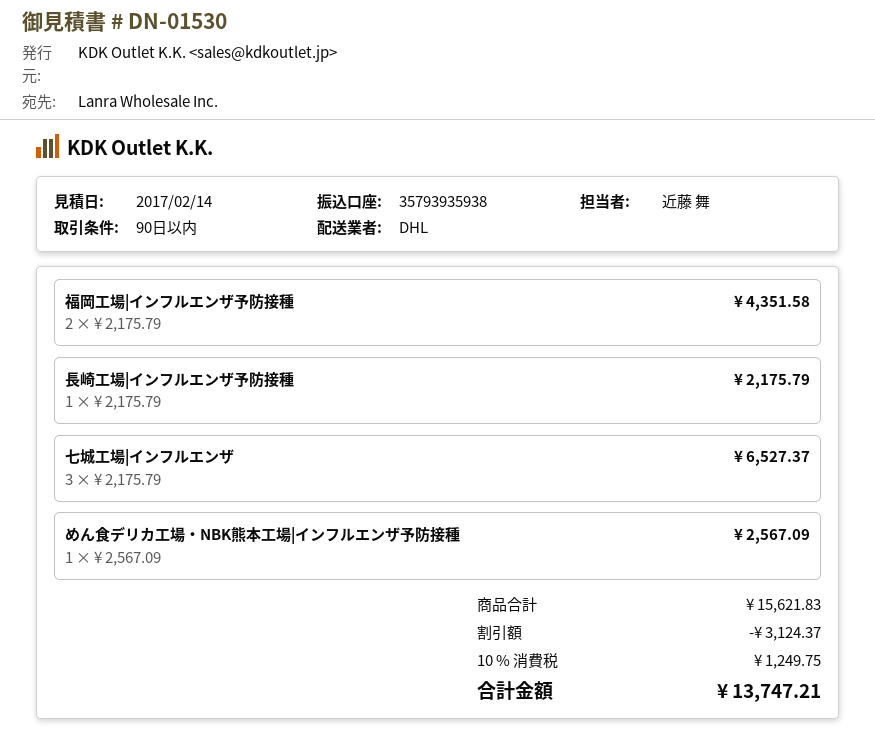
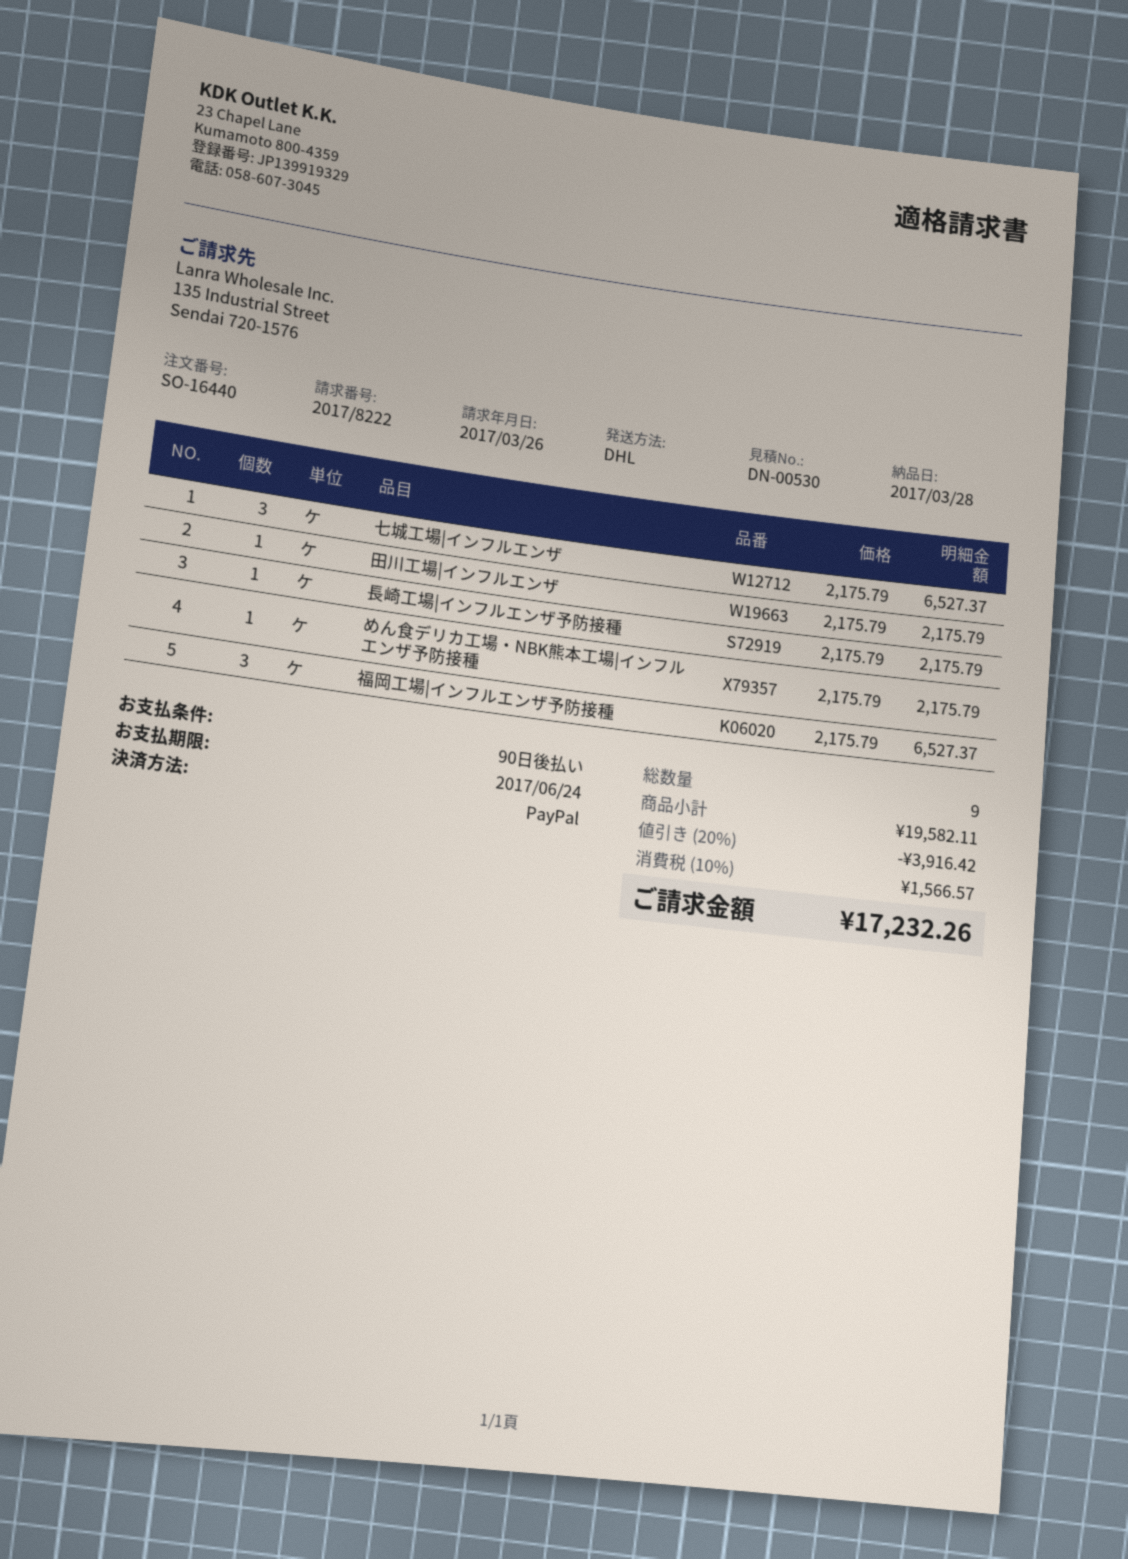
quote number: DN-01530 -> DN-00530
福岡工場|インフルエンザ予防接種: 2 x 2175.79 = 4351.58 -> 3 x 2175.79 = 6527.37
めん食デリカ工場・NBK熊本工場|インフルエンザ予防接種: 1 x 2567.09 = 2567.09 -> 1 x 2175.79 = 2175.79
田川工場|インフルエンザ: none -> 1 x 2175.79 = 2175.79
subtotal: 15621.83 -> 19582.11
discount: 3124.37 -> 3916.42
tax: 10% = 1249.75 -> 10% = 1566.57
total: 13747.21 -> 17232.26

